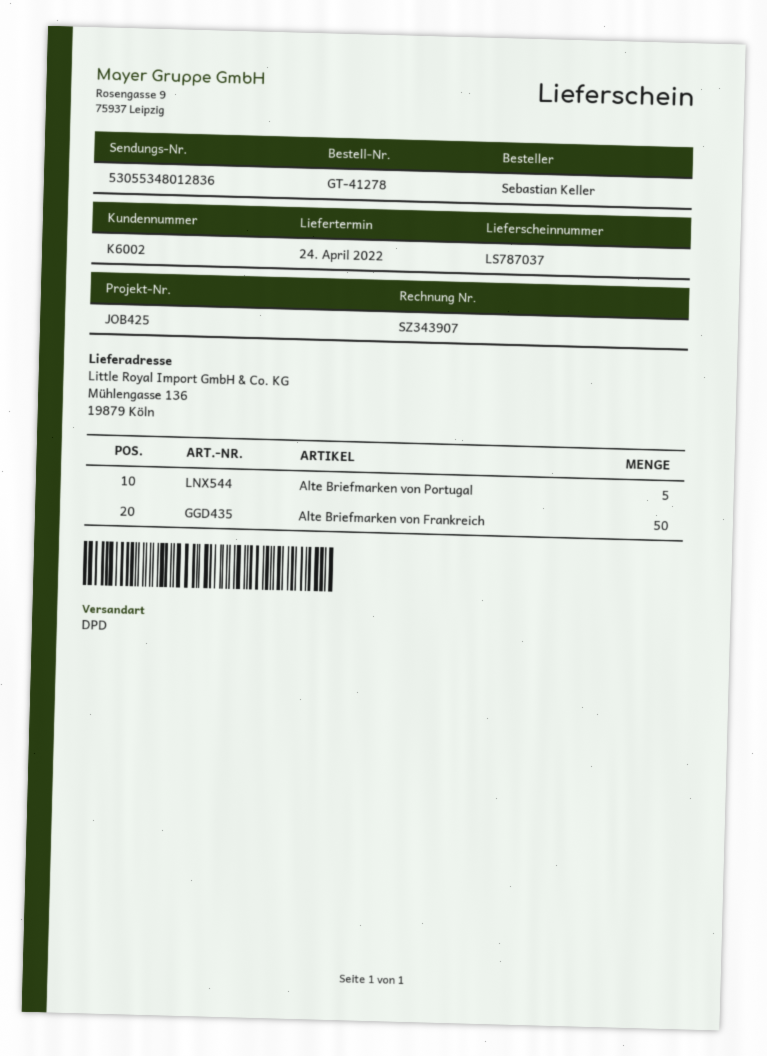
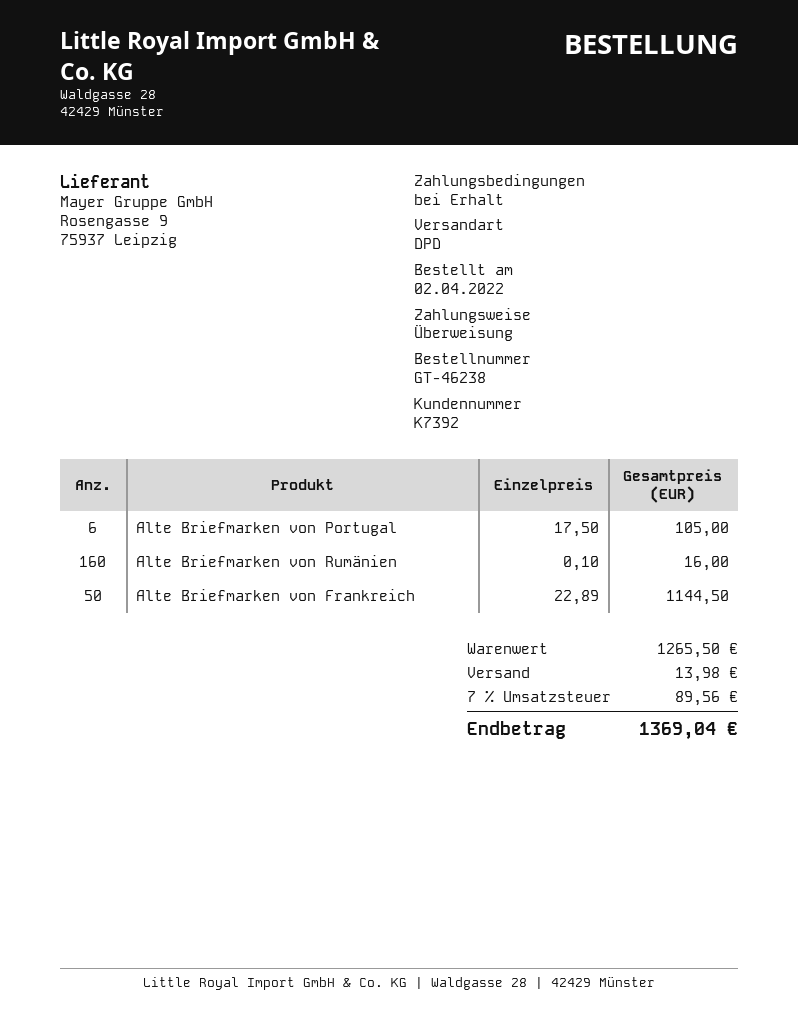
order number: GT-41278 -> GT-46238
customer number: K6002 -> K7392
Alte Briefmarken von Portugal: 5 -> 6
Alte Briefmarken von Rumänien: none -> 160

